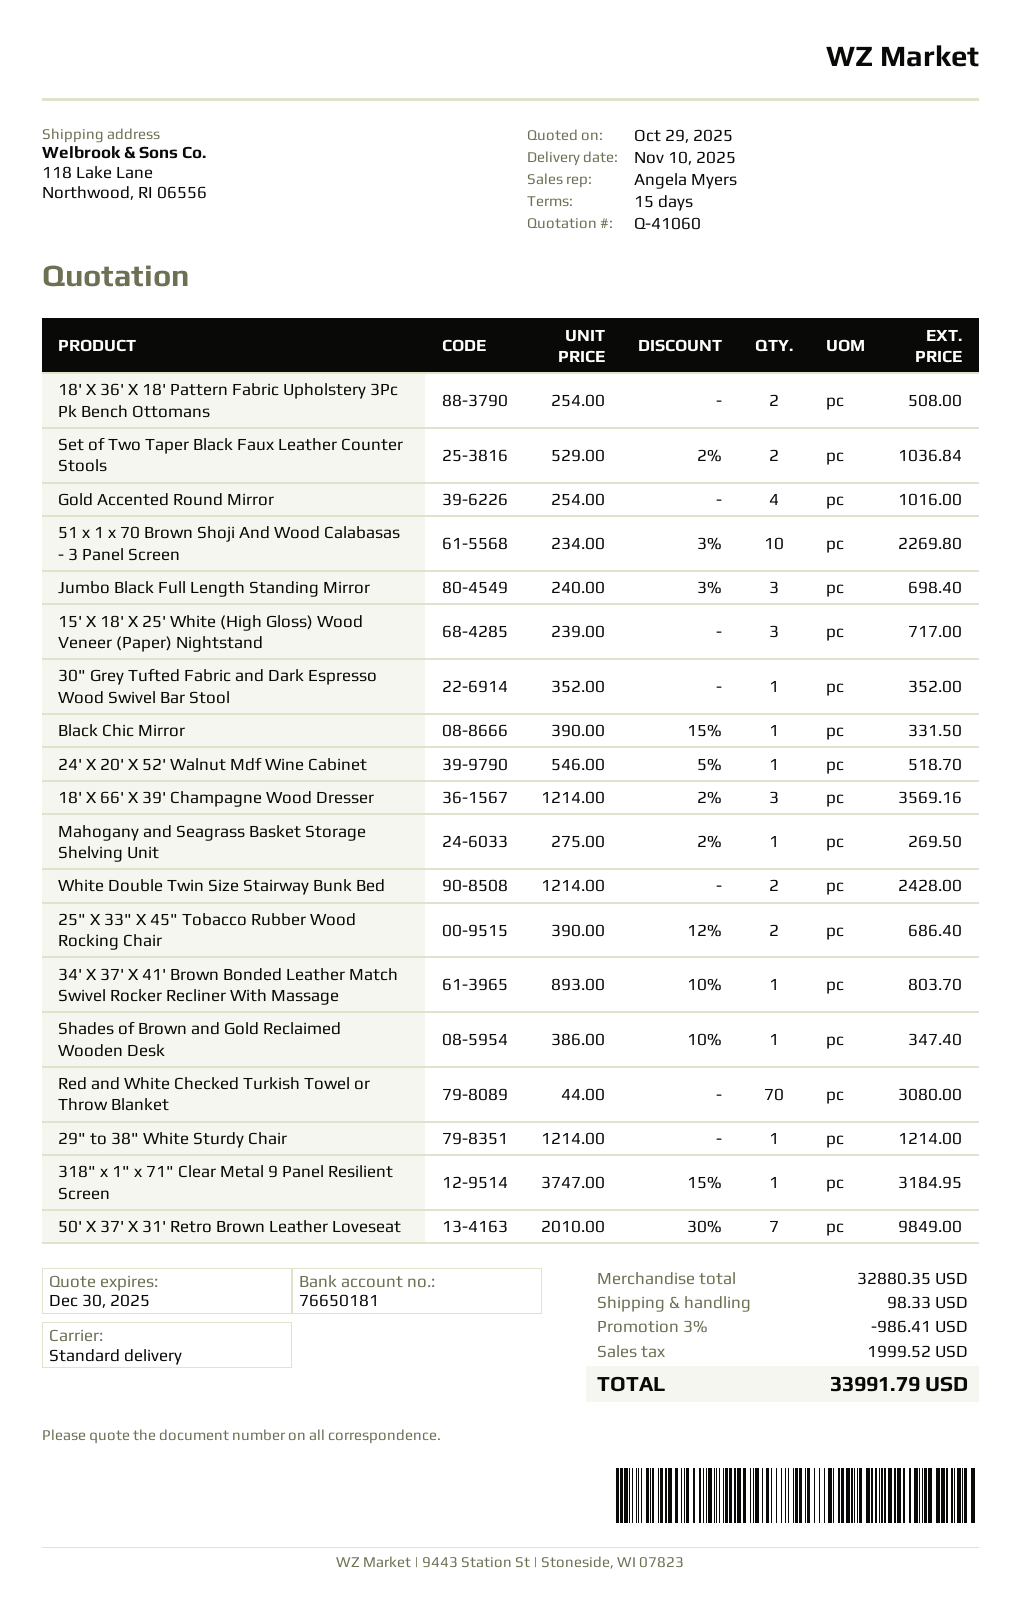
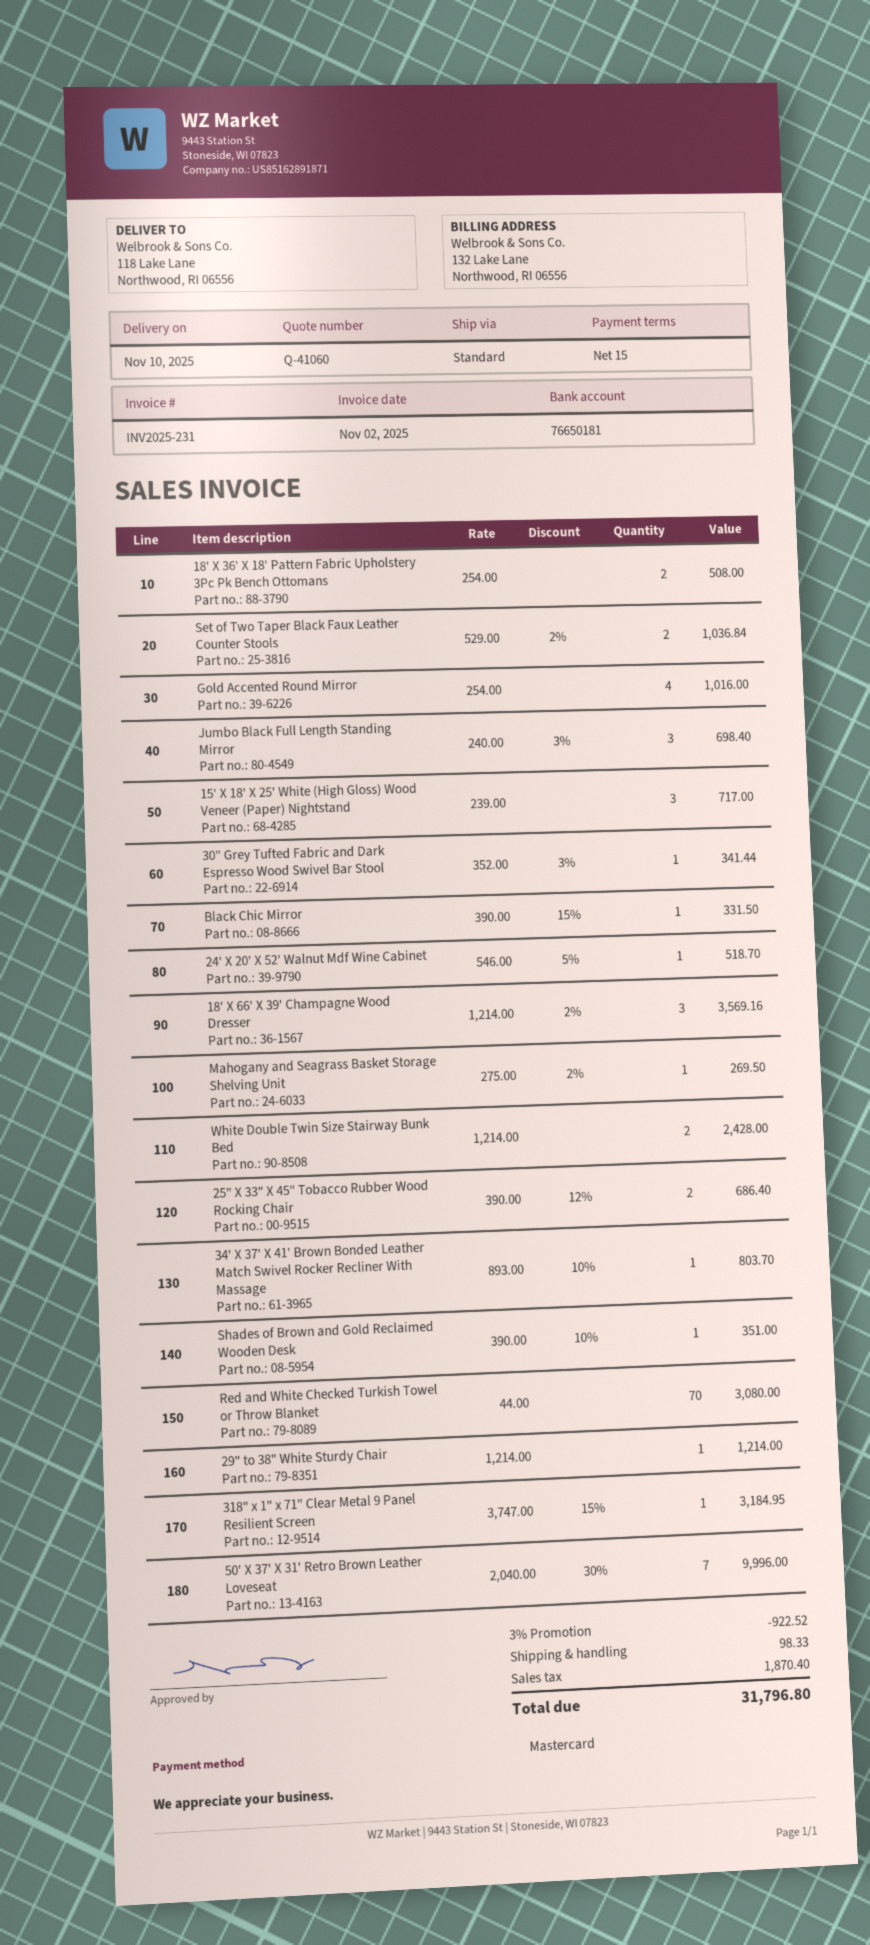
51 x 1 x 70 Brown Shoji And Wood Calabasas - 3 Panel Screen: 10 x 234.00 - 3% = 2269.80 -> none
30" Grey Tufted Fabric and Dark Espresso Wood Swivel Bar Stool: 1 x 352.00 = 352.00 -> 1 x 352.00 - 3% = 341.44
Shades of Brown and Gold Reclaimed Wooden Desk: 1 x 386.00 - 10% = 347.40 -> 1 x 390.00 - 10% = 351.00
50' X 37' X 31' Retro Brown Leather Loveseat: 7 x 2010.00 - 30% = 9849.00 -> 7 x 2040.00 - 30% = 9996.00
discount: 3% = 986.41 -> 3% = 922.52
tax: 1999.52 -> 1870.40
total: 33991.79 -> 31796.80

